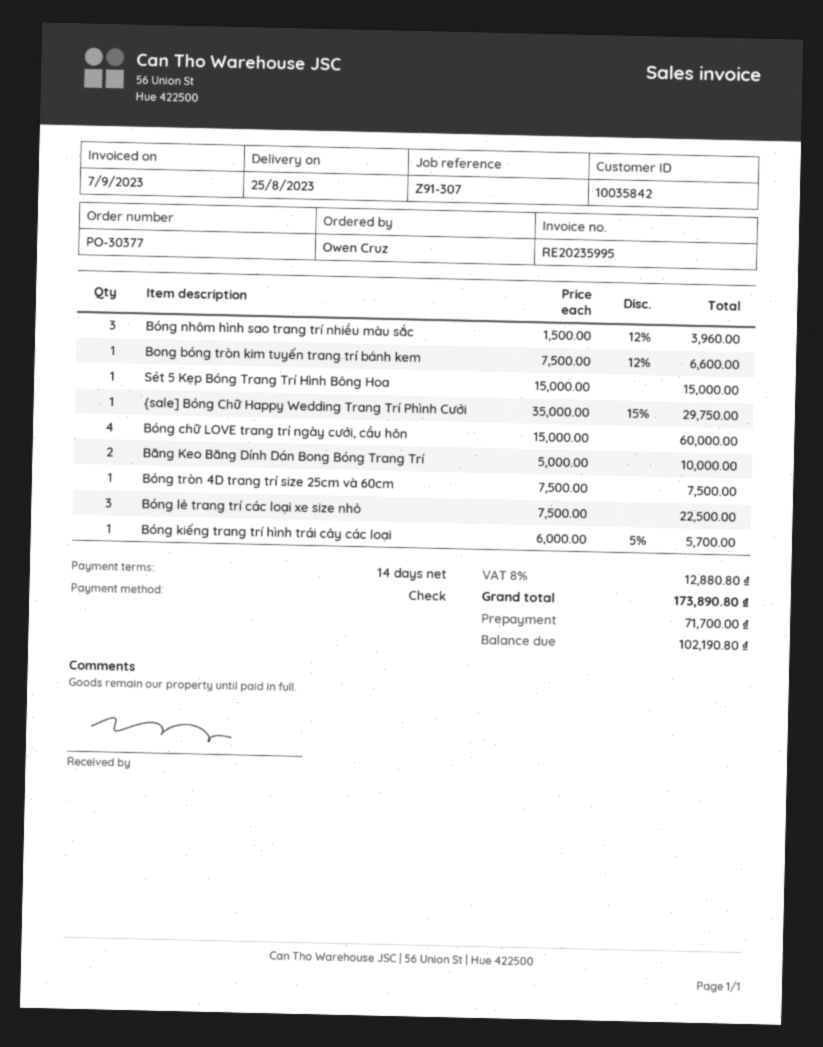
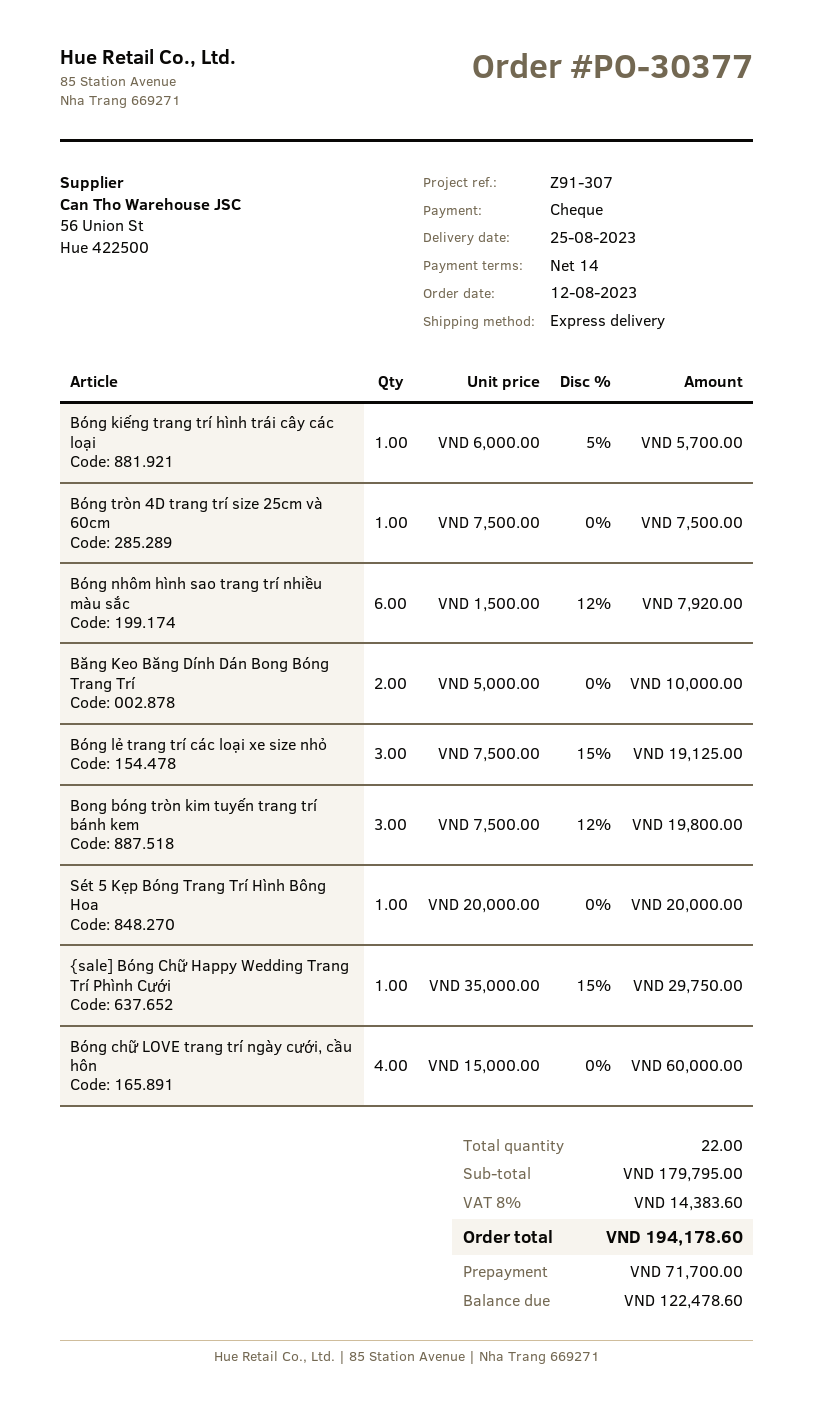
Bóng nhôm hình sao trang trí nhiều màu sắc: 3 x 1500.00 - 12% = 3960.00 -> 6 x 1500.00 - 12% = 7920.00
Bong bóng tròn kim tuyến trang trí bánh kem: 1 x 7500.00 - 12% = 6600.00 -> 3 x 7500.00 - 12% = 19800.00
Sét 5 Kẹp Bóng Trang Trí Hình Bông Hoa: 1 x 15000.00 = 15000.00 -> 1 x 20000.00 = 20000.00
Bóng lẻ trang trí các loại xe size nhỏ: 3 x 7500.00 = 22500.00 -> 3 x 7500.00 - 15% = 19125.00
tax: 8% = 12880.80 -> 8% = 14383.60
total: 173890.80 -> 194178.60
balance: 102190.80 -> 122478.60

